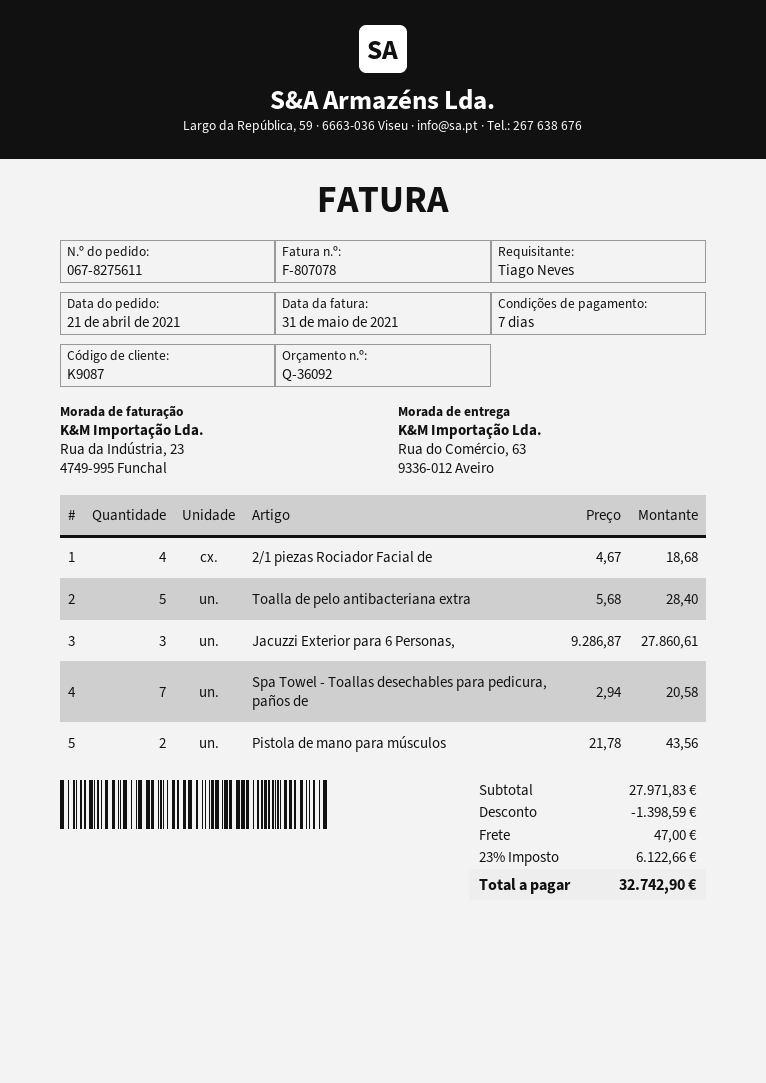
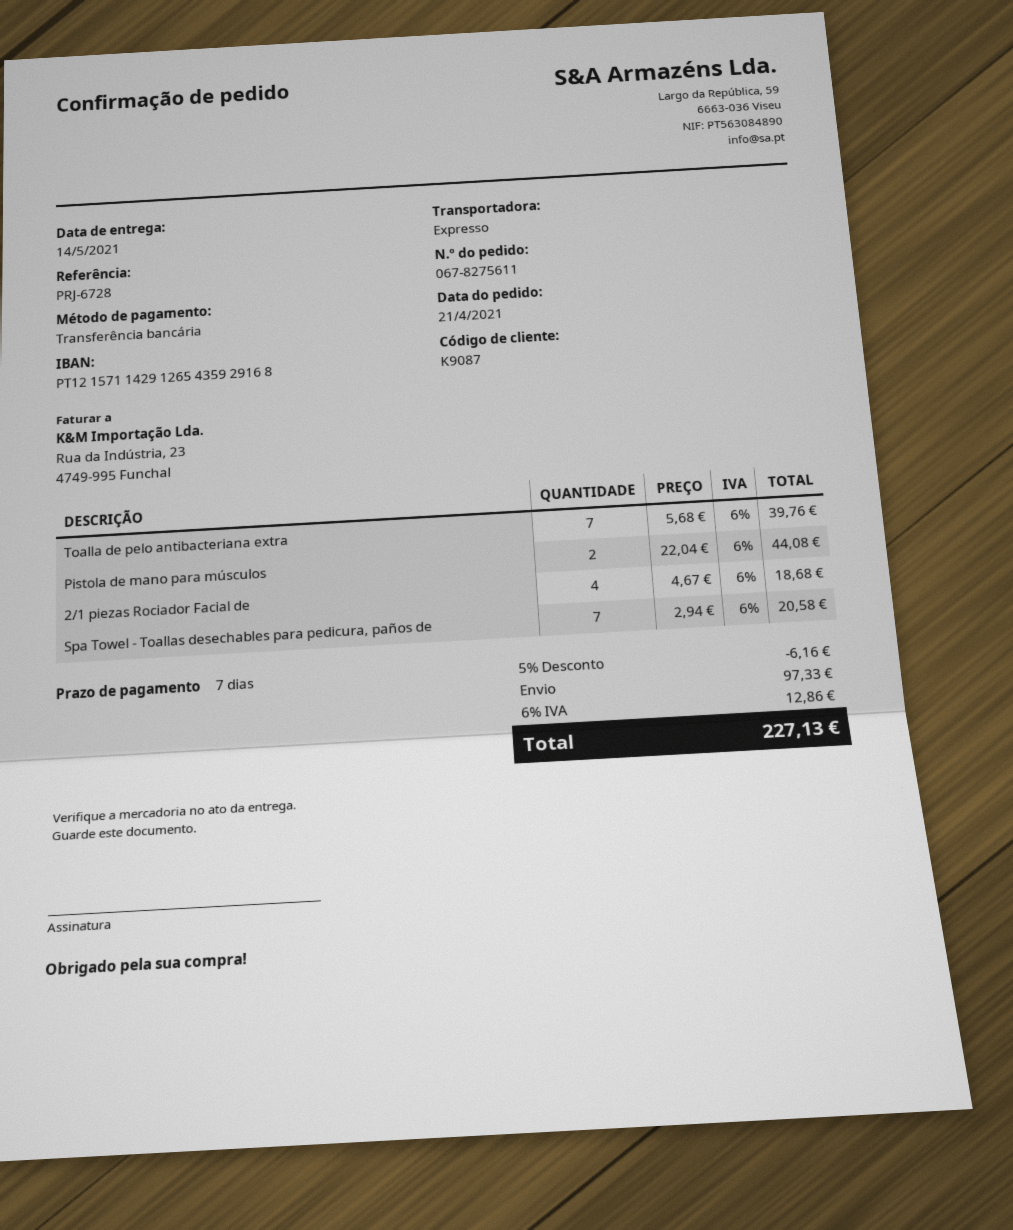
Toalla de pelo antibacteriana extra: 5 x 5.68 = 28.40 -> 7 x 5.68 = 39.76
Jacuzzi Exterior para 6 Personas,: 3 x 9286.87 = 27860.61 -> none
Pistola de mano para músculos: 2 x 21.78 = 43.56 -> 2 x 22.04 = 44.08
discount: 1398.59 -> 6.16
shipping: 47.00 -> 97.33
tax: 23% = 6122.66 -> 6% = 12.86
total: 32742.90 -> 227.13

